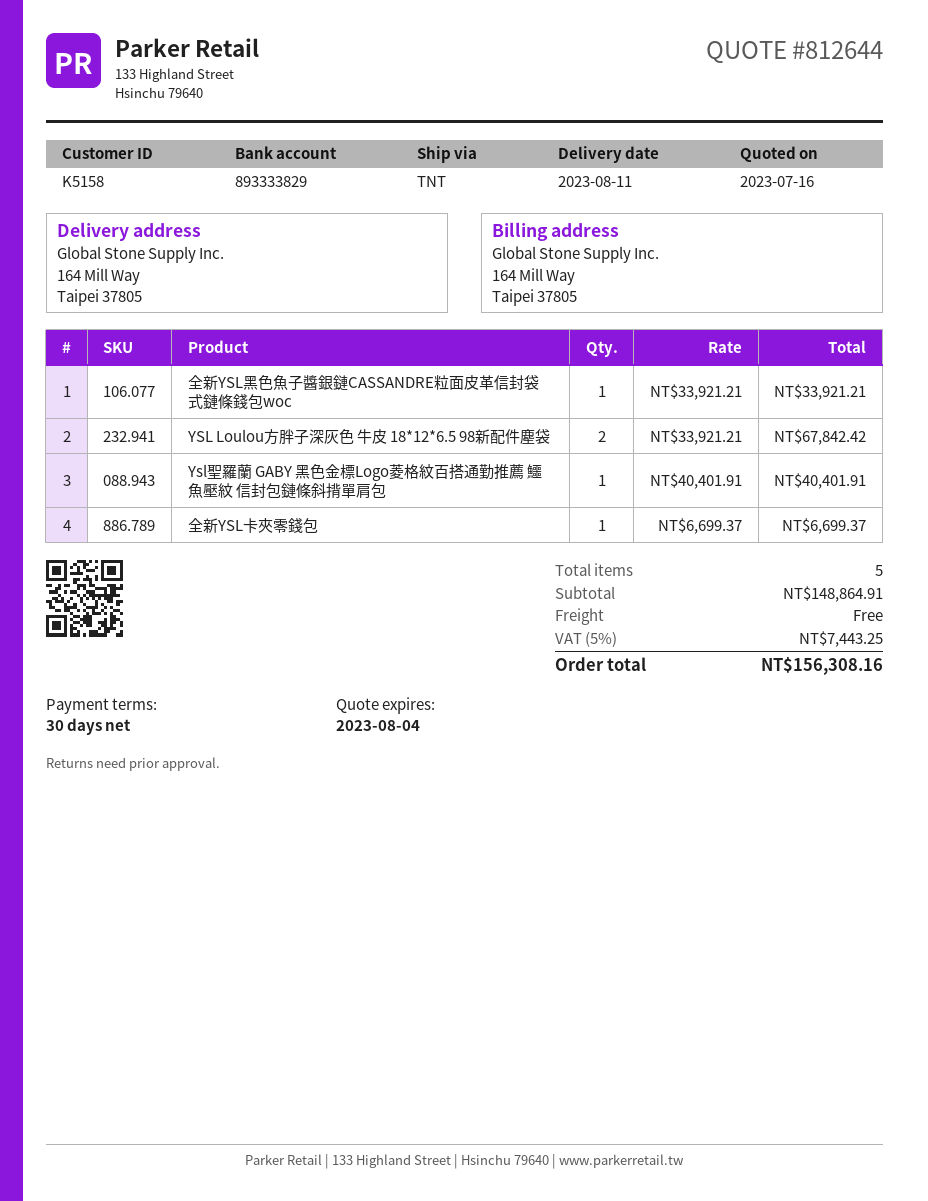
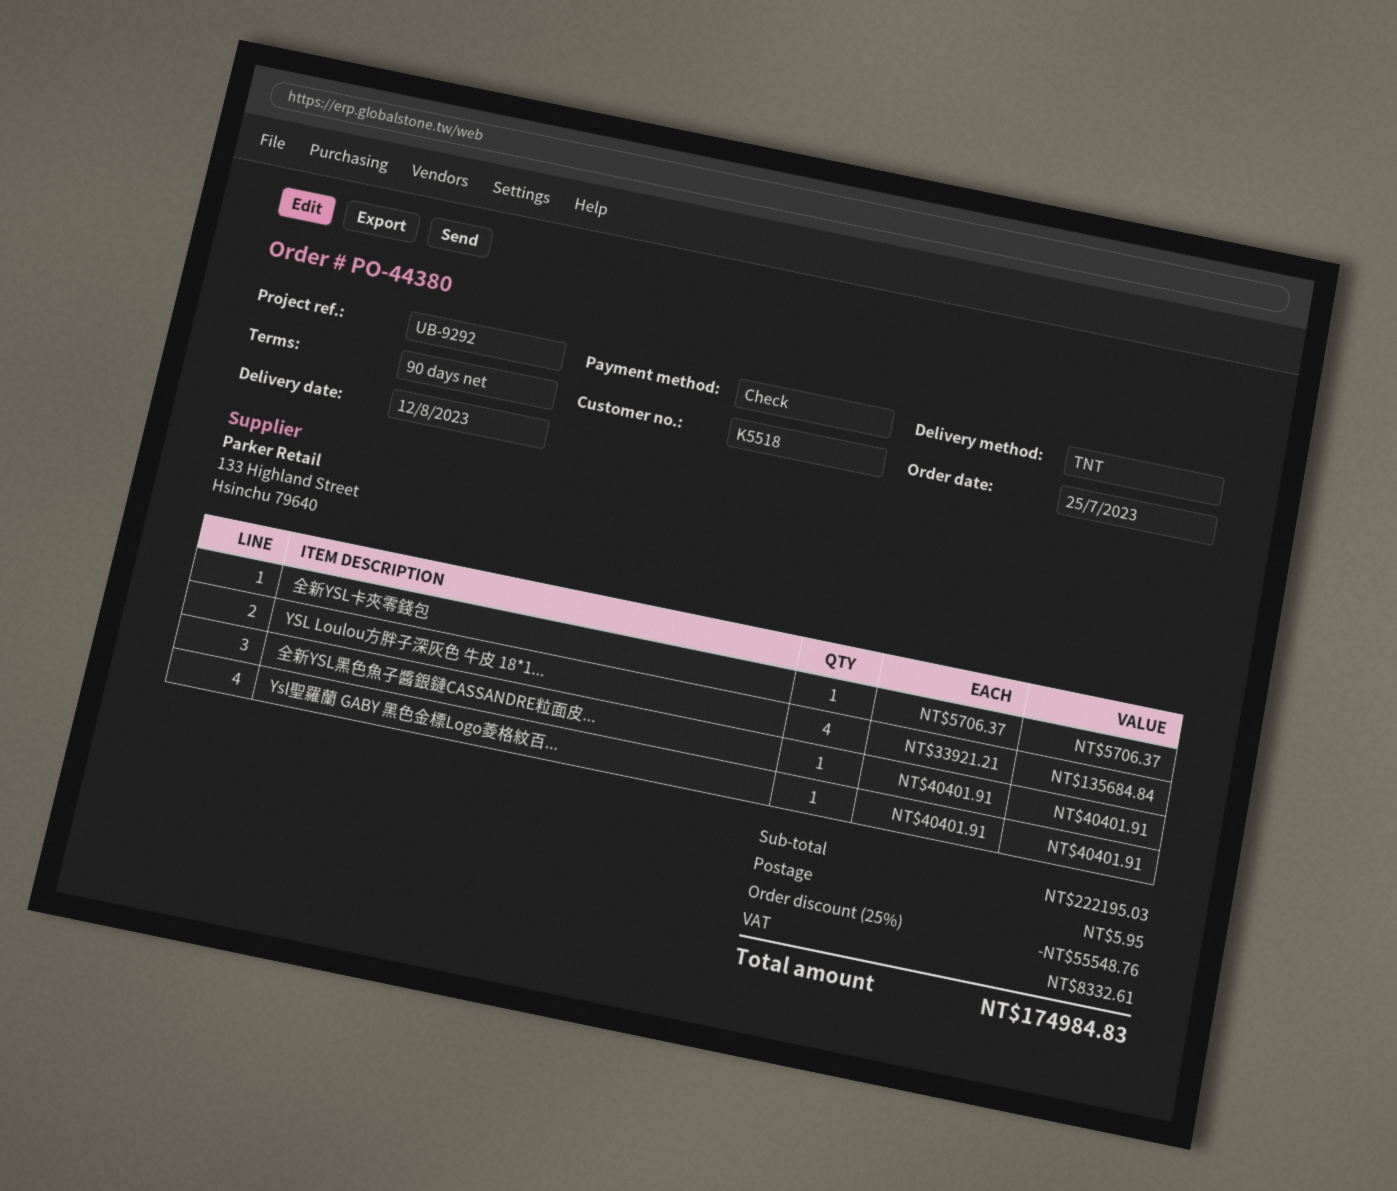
delivery date: 2023-08-11 -> 2023-08-12
payment terms: 30 days -> 90 days
customer number: K5158 -> K5518
全新YSL黑色魚子醬銀鏈CASSANDRE粒面皮革信封袋式鏈條錢包woc: 1 x 33921.21 = 33921.21 -> 1 x 40401.91 = 40401.91
YSL Loulou方胖子深灰色 牛皮 18*12*6.5 98新配件塵袋: 2 x 33921.21 = 67842.42 -> 4 x 33921.21 = 135684.84
全新YSL卡夾零錢包: 1 x 6699.37 = 6699.37 -> 1 x 5706.37 = 5706.37
subtotal: 148864.91 -> 222195.03
discount: none -> 25% = 55548.76
shipping: 0.00 -> 5.95
tax: 7443.25 -> 8332.61
total: 156308.16 -> 174984.83

